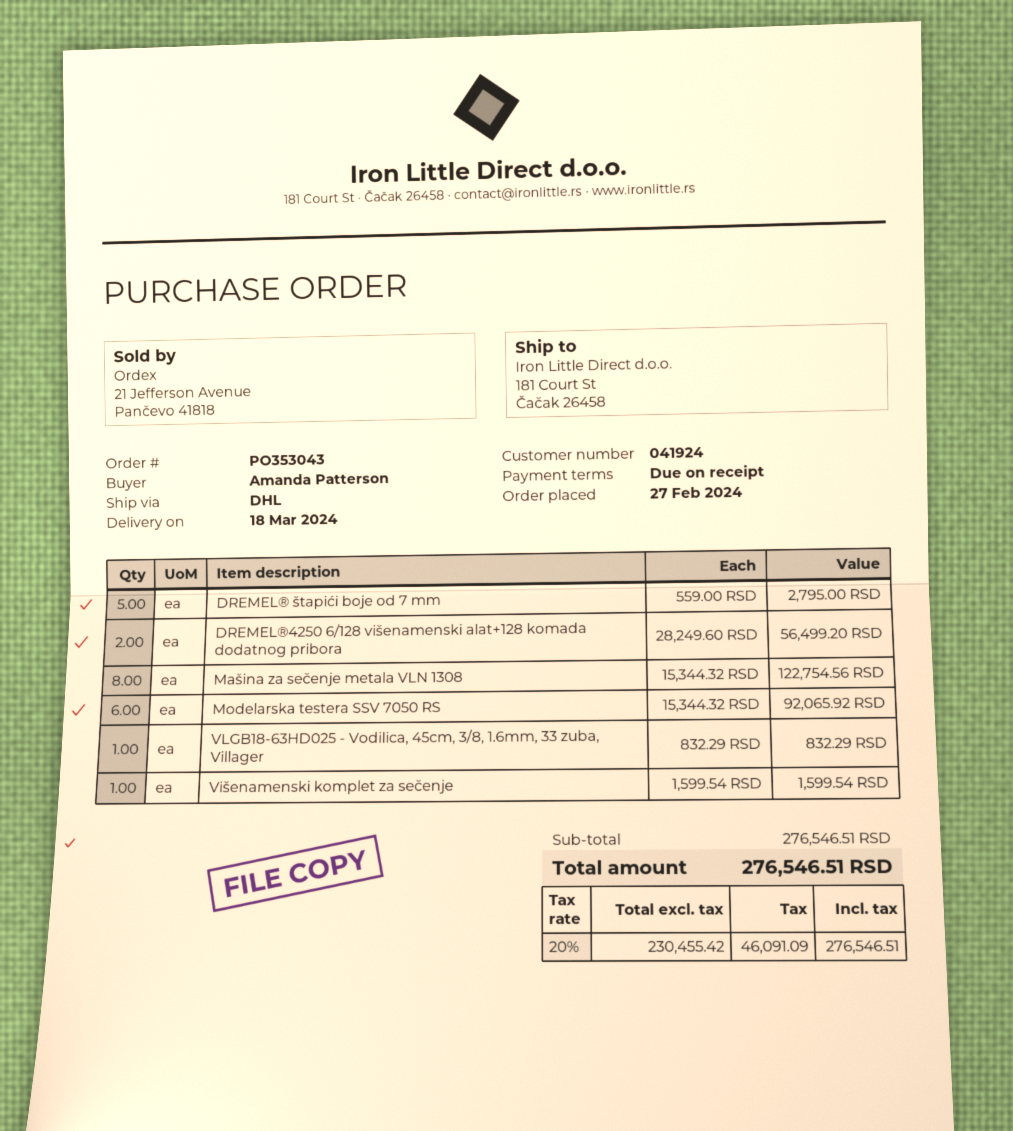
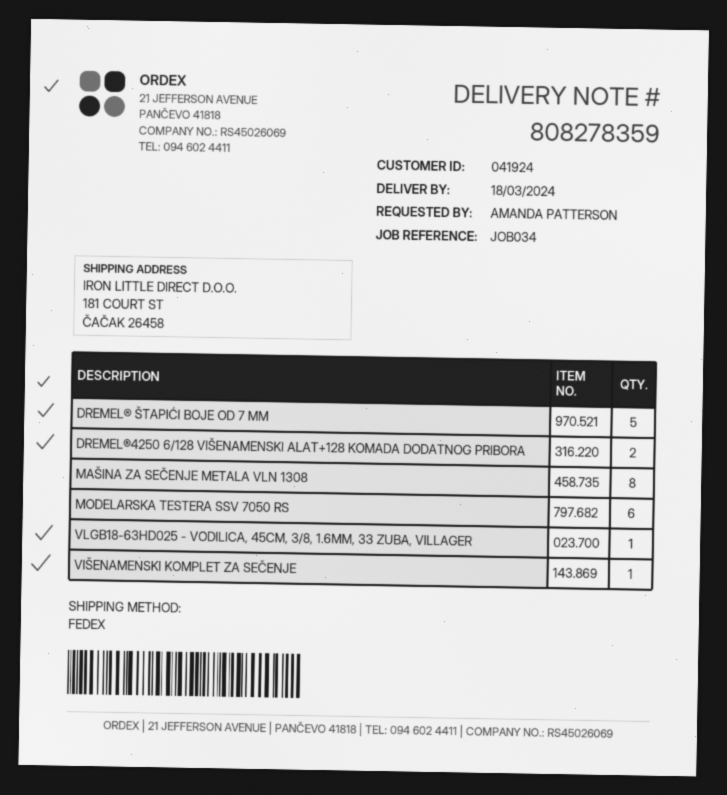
shipping method: DHL -> FedEx

